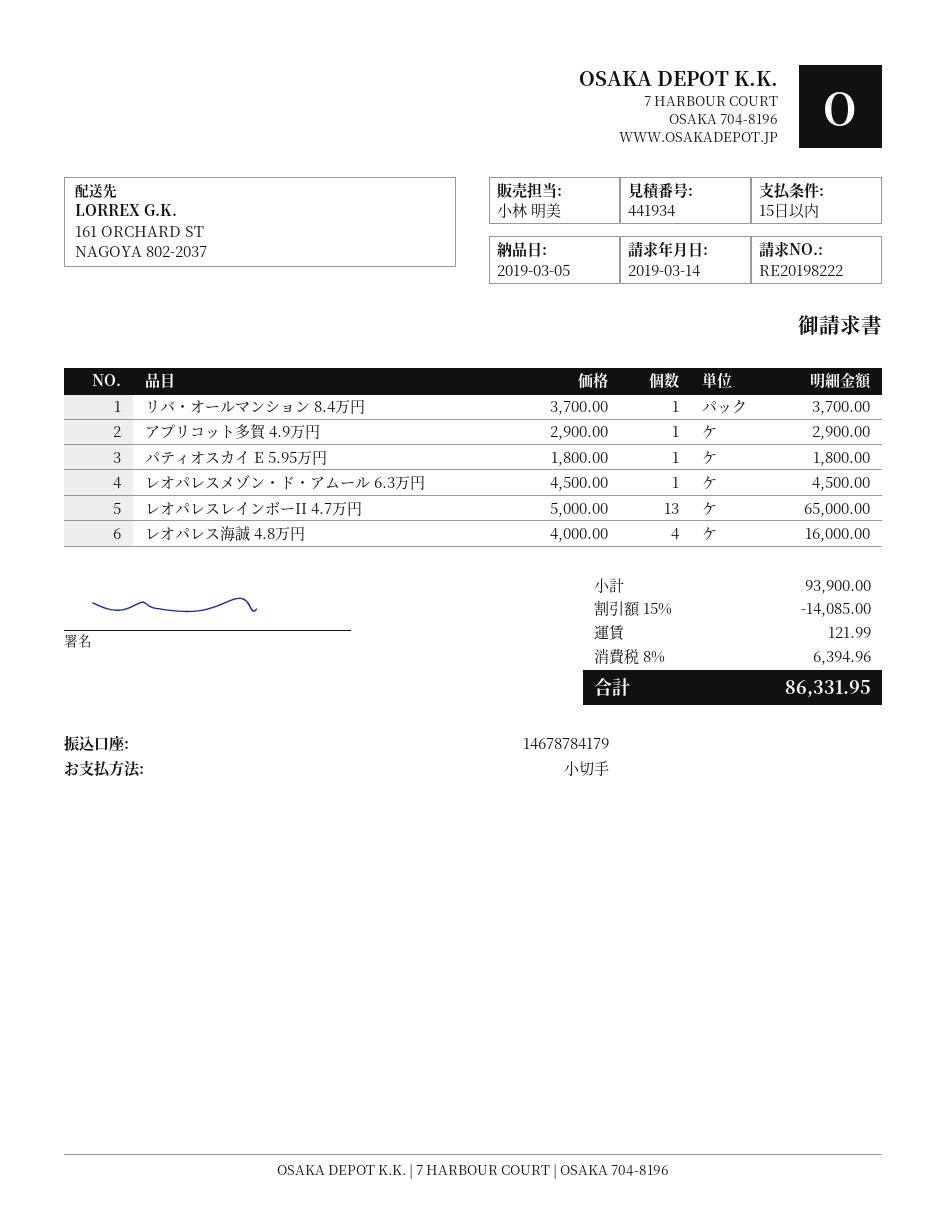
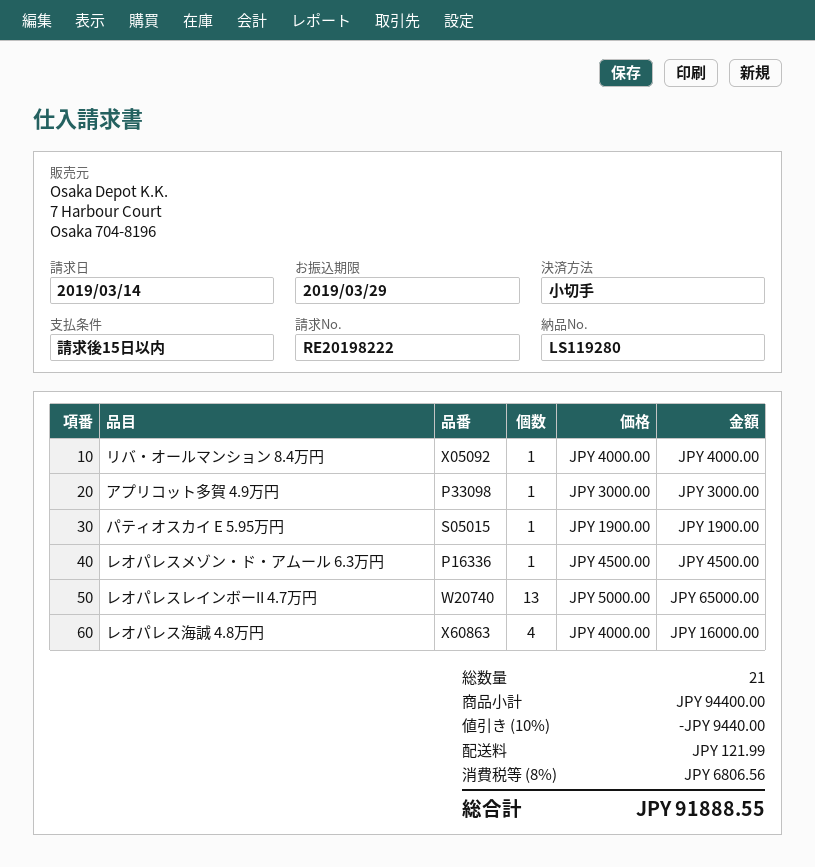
リバ・オールマンション 8.4万円: 1 x 3700.00 = 3700.00 -> 1 x 4000.00 = 4000.00
アプリコット多賀 4.9万円: 1 x 2900.00 = 2900.00 -> 1 x 3000.00 = 3000.00
パティオスカイ E 5.95万円: 1 x 1800.00 = 1800.00 -> 1 x 1900.00 = 1900.00
subtotal: 93900.00 -> 94400.00
discount: 15% = 14085.00 -> 10% = 9440.00
tax: 8% = 6394.96 -> 8% = 6806.56
total: 86331.95 -> 91888.55

